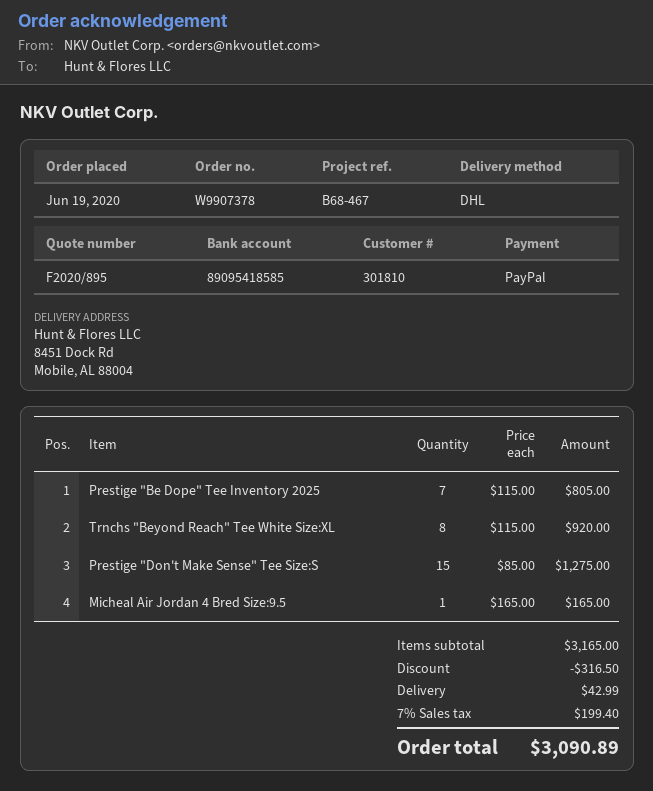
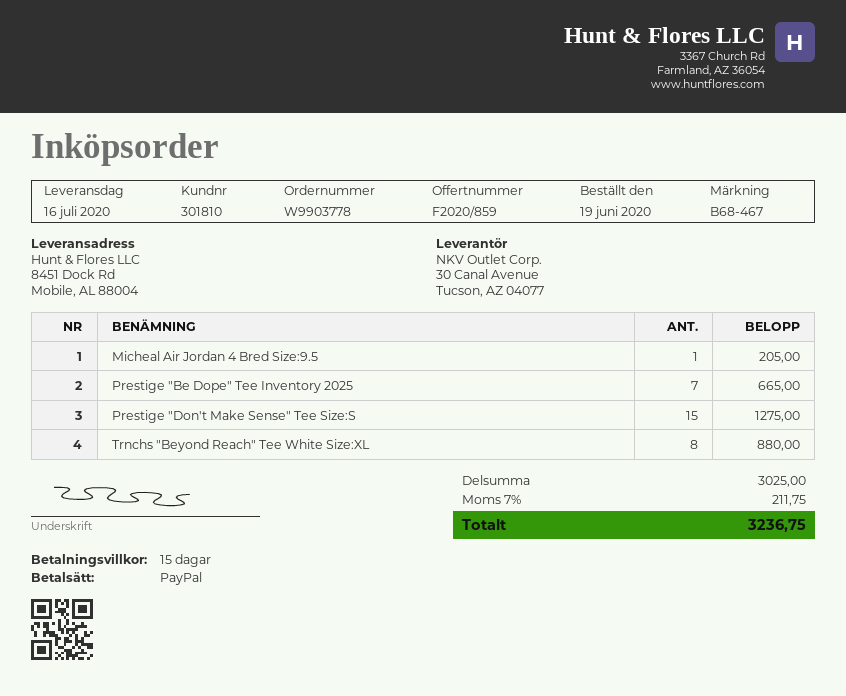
quote number: F2020/895 -> F2020/859
order number: W9907378 -> W9903778
Prestige "Be Dope" Tee Inventory 2025: 7 for 805.00 -> 7 for 665.00
Trnchs "Beyond Reach" Tee White Size:XL: 8 for 920.00 -> 8 for 880.00
Micheal Air Jordan 4 Bred Size:9.5: 1 for 165.00 -> 1 for 205.00
subtotal: 3165.00 -> 3025.00
discount: 316.50 -> none
shipping: 42.99 -> none
tax: 7% = 199.40 -> 7% = 211.75
total: 3090.89 -> 3236.75

